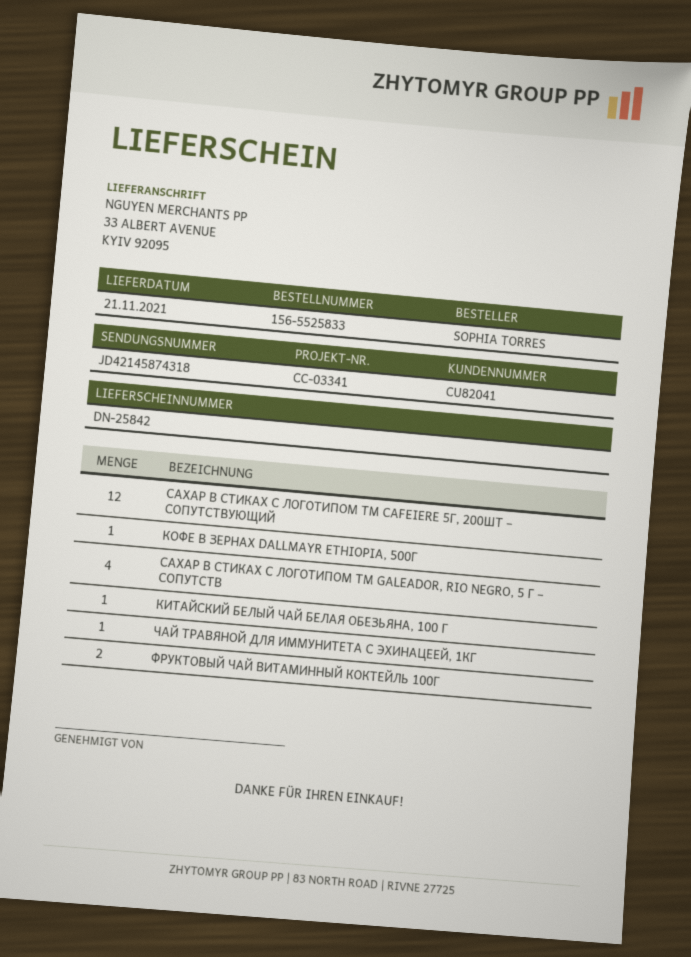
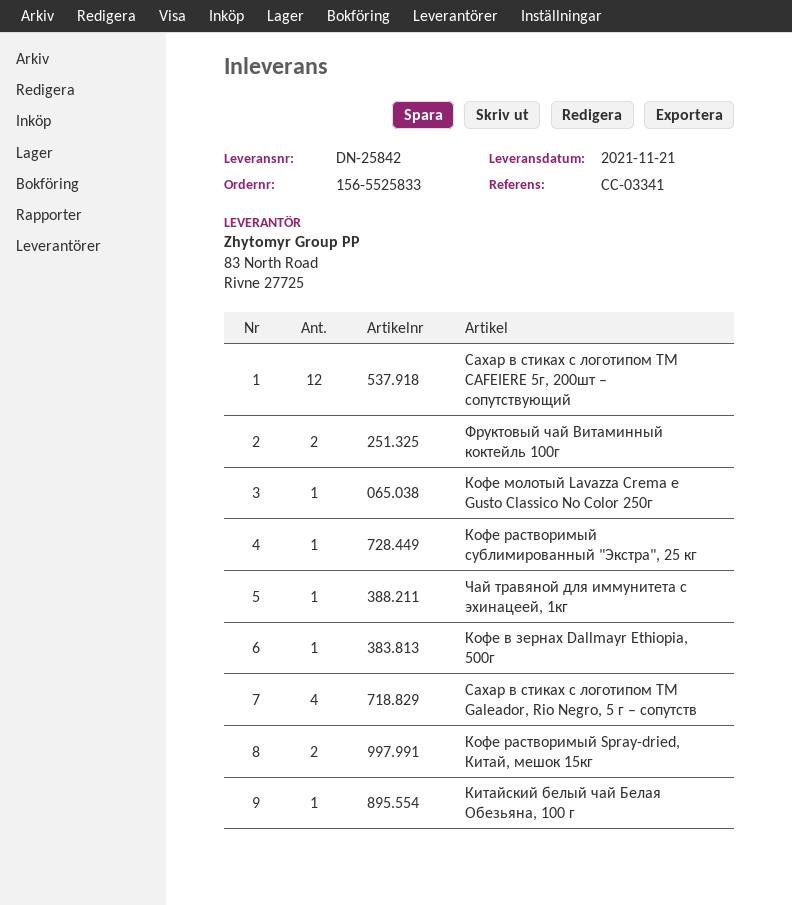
Кофе молотый Lavazza Crema e Gusto Classico No Color 250г: none -> 1
Кофе растворимый сублимированный "Экстра", 25 кг: none -> 1
Кофе растворимый Spray-dried, Китай, мешок 15кг: none -> 2

